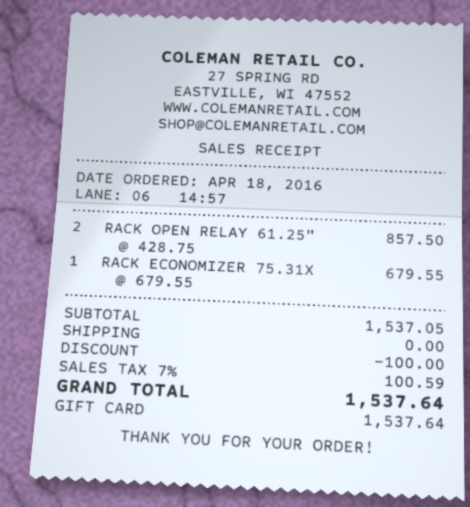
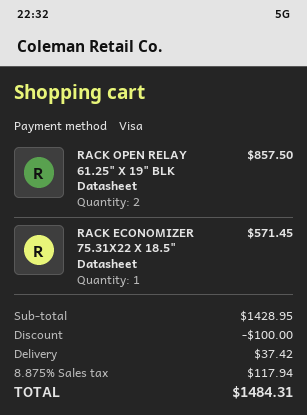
payment method: gift card -> Visa
RACK ECONOMIZER 75.31X: 1 for 679.55 -> 1 for 571.45
subtotal: 1537.05 -> 1428.95
shipping: 0.00 -> 37.42
tax: 7% = 100.59 -> 8.875% = 117.94
total: 1537.64 -> 1484.31

